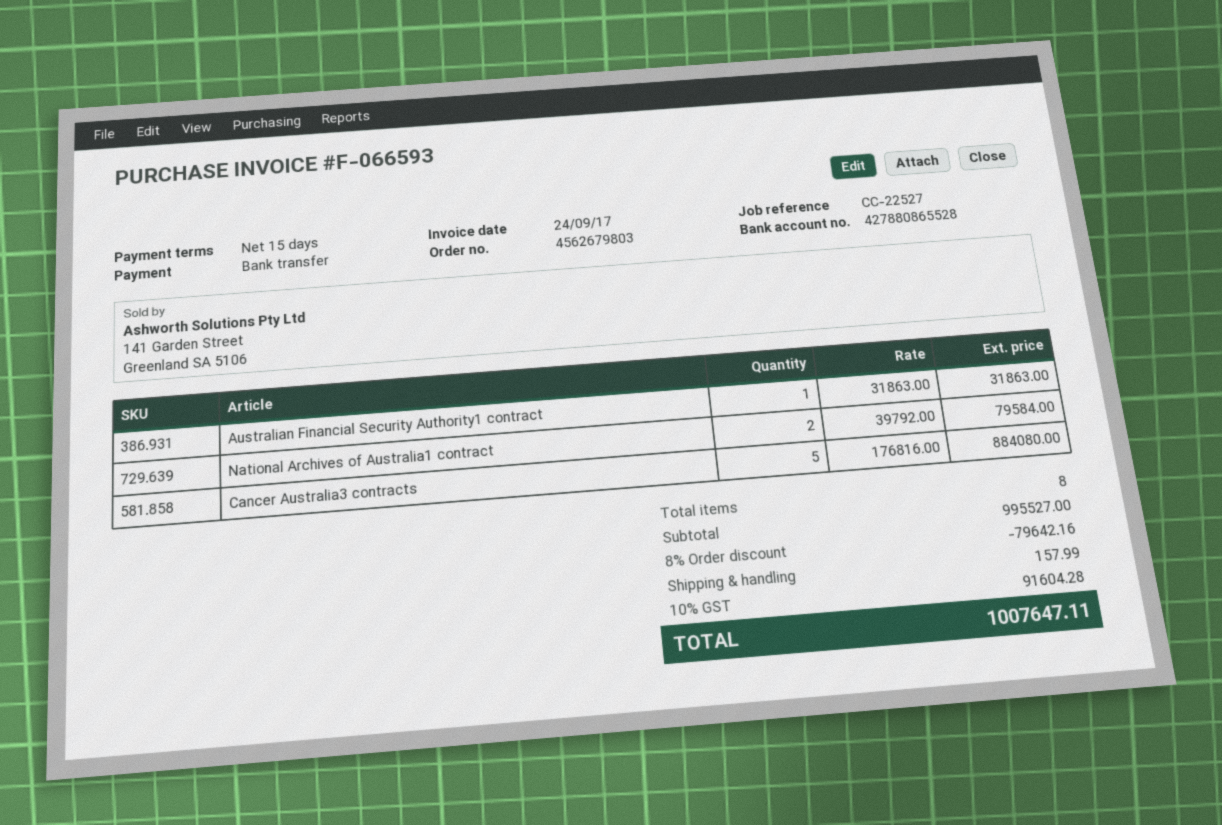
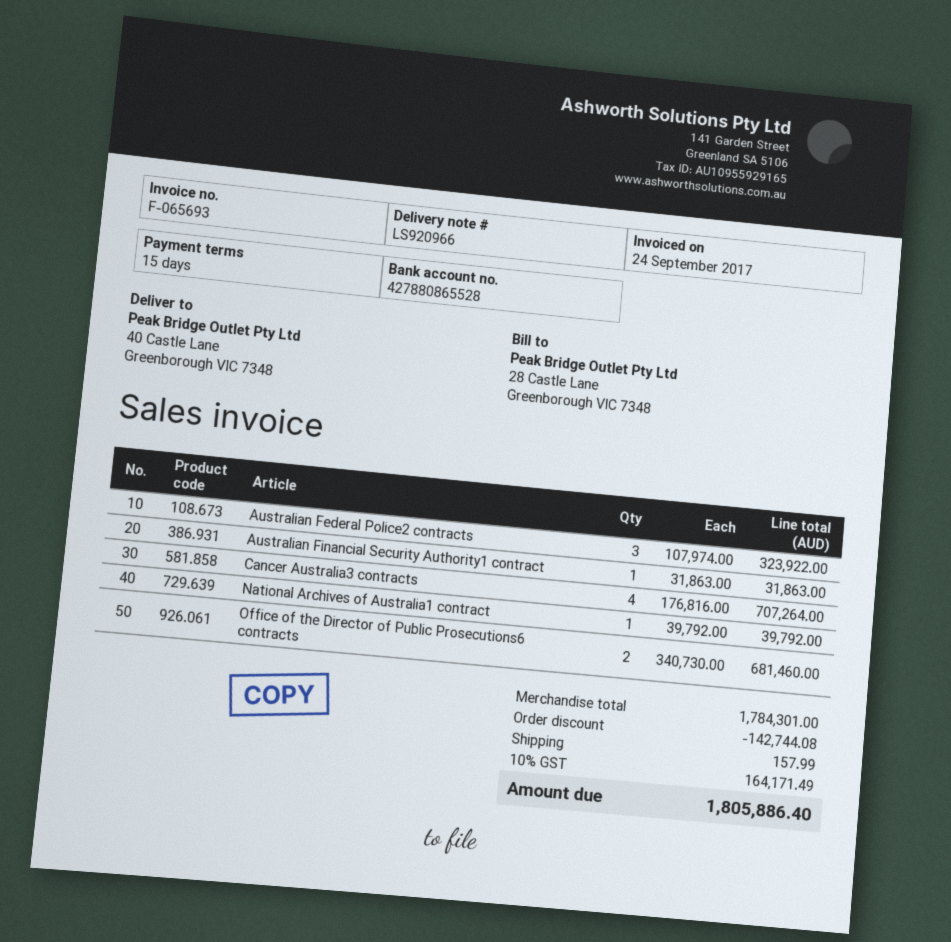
invoice number: F-066593 -> F-065693
National Archives of Australia1 contract: 2 x 39792.00 = 79584.00 -> 1 x 39792.00 = 39792.00
Cancer Australia3 contracts: 5 x 176816.00 = 884080.00 -> 4 x 176816.00 = 707264.00
Australian Federal Police2 contracts: none -> 3 x 107974.00 = 323922.00
Office of the Director of Public Prosecutions6 contracts: none -> 2 x 340730.00 = 681460.00
subtotal: 995527.00 -> 1784301.00
discount: 79642.16 -> 142744.08
tax: 10% = 91604.28 -> 10% = 164171.49
total: 1007647.11 -> 1805886.40

